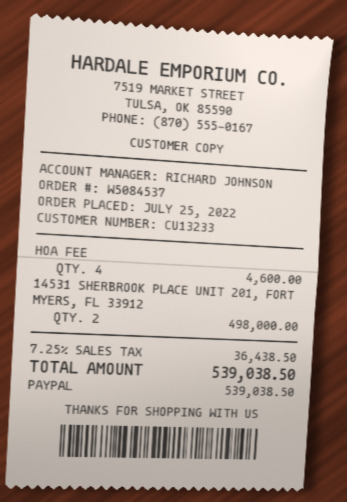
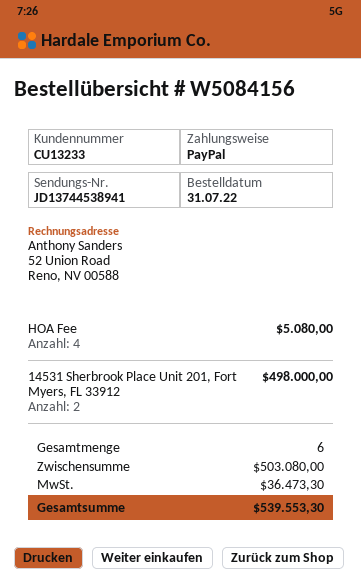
order number: W5084537 -> W5084156
order date: 2022-07-25 -> 2022-07-31
HOA FEE: 4 for 4600.00 -> 4 for 5080.00
tax: 36438.50 -> 36473.30
total: 539038.50 -> 539553.30

